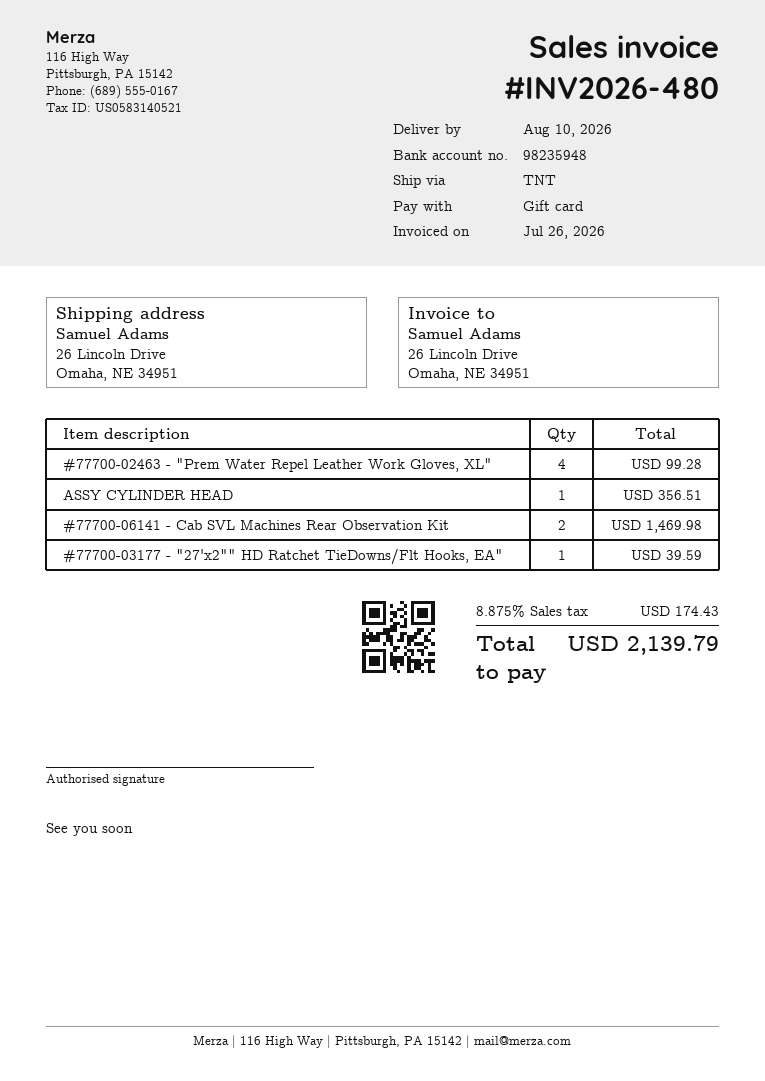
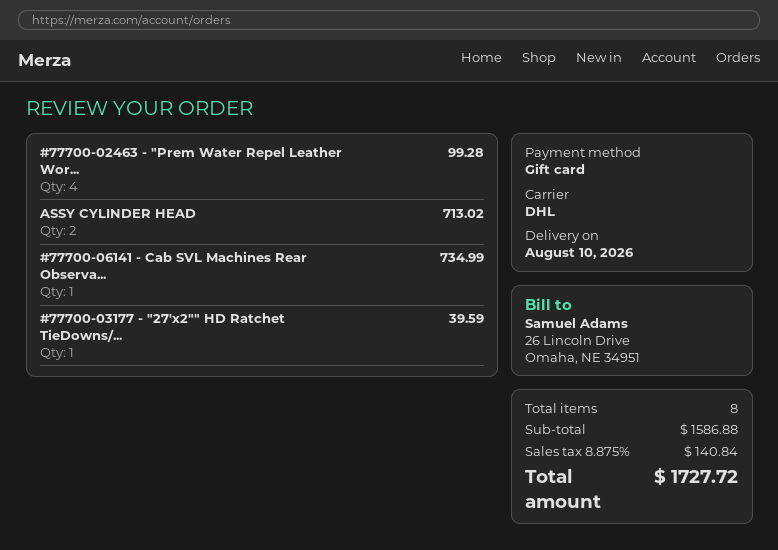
shipping method: TNT -> DHL
ASSY CYLINDER HEAD: 1 for 356.51 -> 2 for 713.02
#77700-06141 - Cab SVL Machines Rear Observation Kit: 2 for 1469.98 -> 1 for 734.99
tax: 8.875% = 174.43 -> 8.875% = 140.84
total: 2139.79 -> 1727.72

